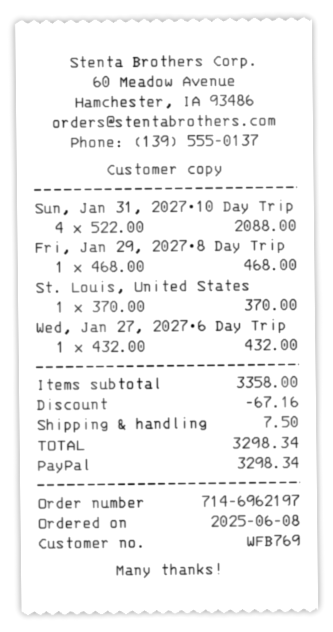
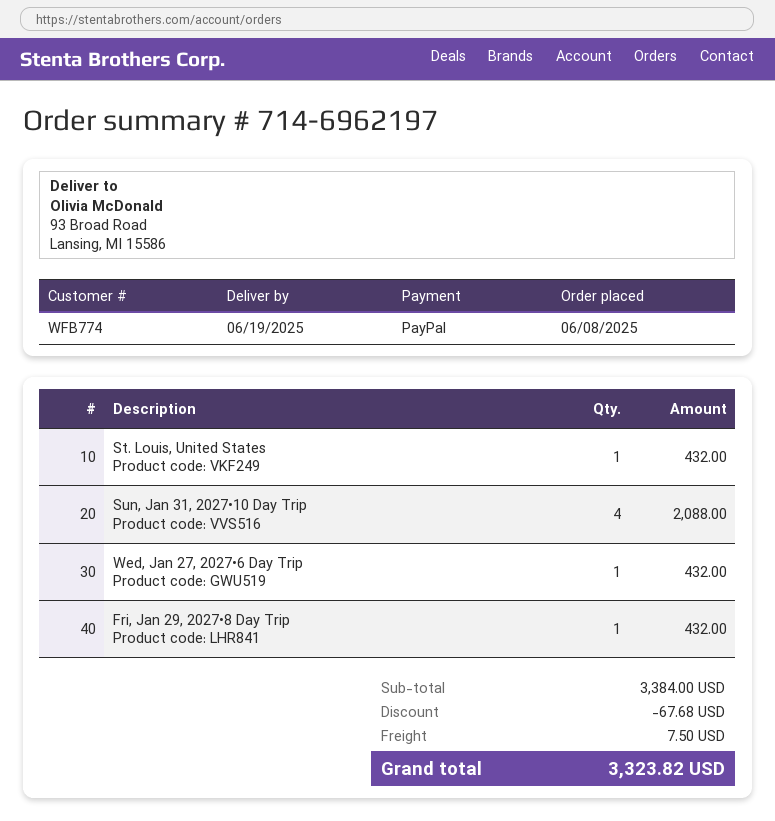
customer number: WFB769 -> WFB774
Fri, Jan 29, 2027•8 Day Trip: 1 for 468.00 -> 1 for 432.00
St. Louis, United States: 1 for 370.00 -> 1 for 432.00
subtotal: 3358.00 -> 3384.00
discount: 67.16 -> 67.68
total: 3298.34 -> 3323.82

